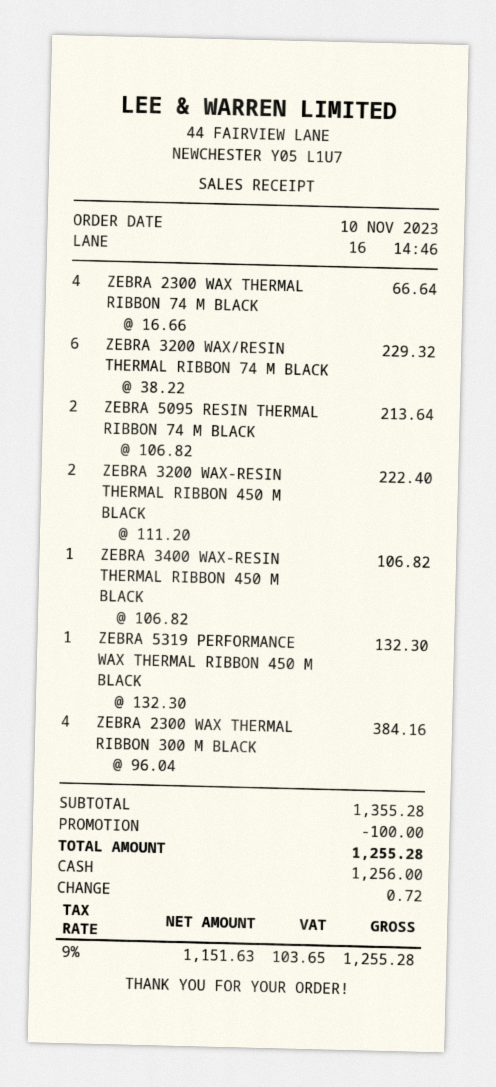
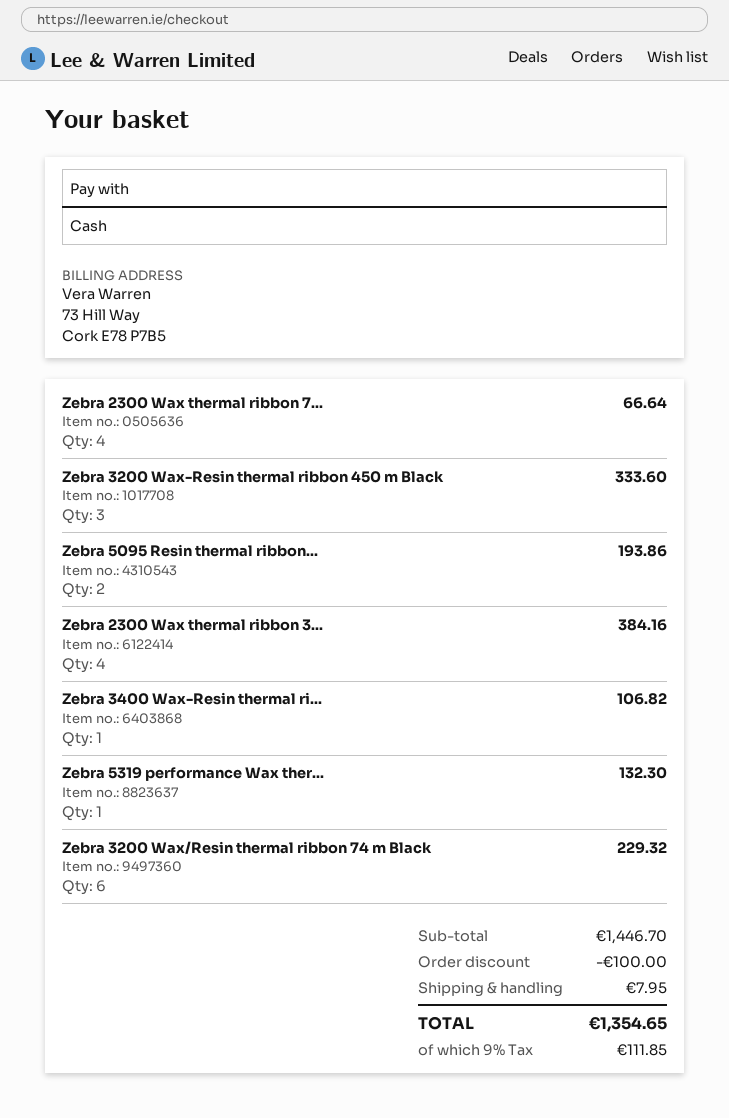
ZEBRA 5095 RESIN THERMAL RIBBON 74 M BLACK: 2 for 213.64 -> 2 for 193.86
ZEBRA 3200 WAX-RESIN THERMAL RIBBON 450 M BLACK: 2 for 222.40 -> 3 for 333.60
subtotal: 1355.28 -> 1446.70
shipping: none -> 7.95
tax: 9% = 103.65 -> 9% = 111.85
total: 1255.28 -> 1354.65

